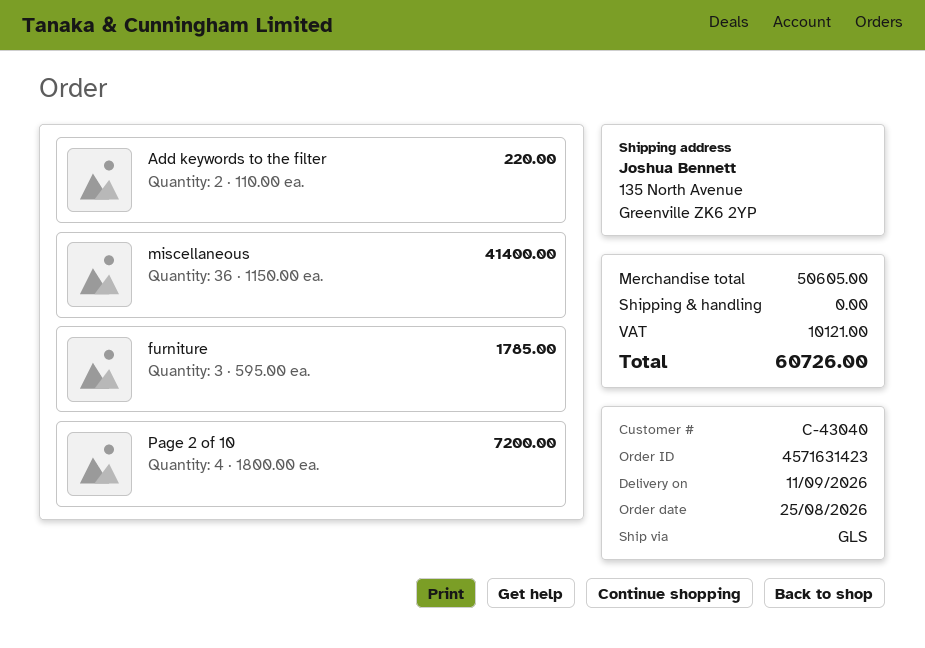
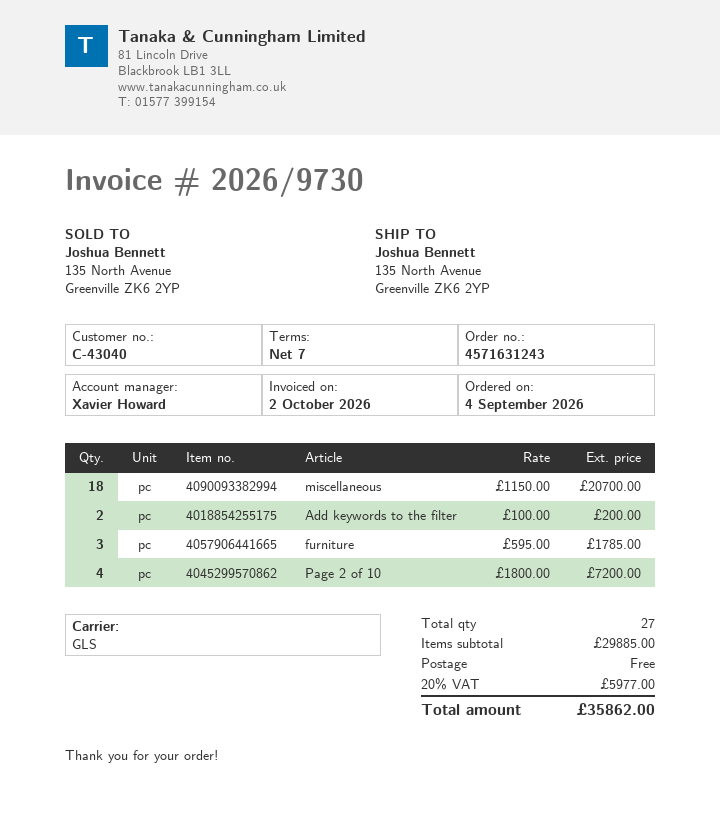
order number: 4571631423 -> 4571631243
order date: 2026-08-25 -> 2026-09-04
Add keywords to the filter: 2 x 110.00 = 220.00 -> 2 x 100.00 = 200.00
miscellaneous: 36 x 1150.00 = 41400.00 -> 18 x 1150.00 = 20700.00
subtotal: 50605.00 -> 29885.00
tax: 10121.00 -> 5977.00
total: 60726.00 -> 35862.00

